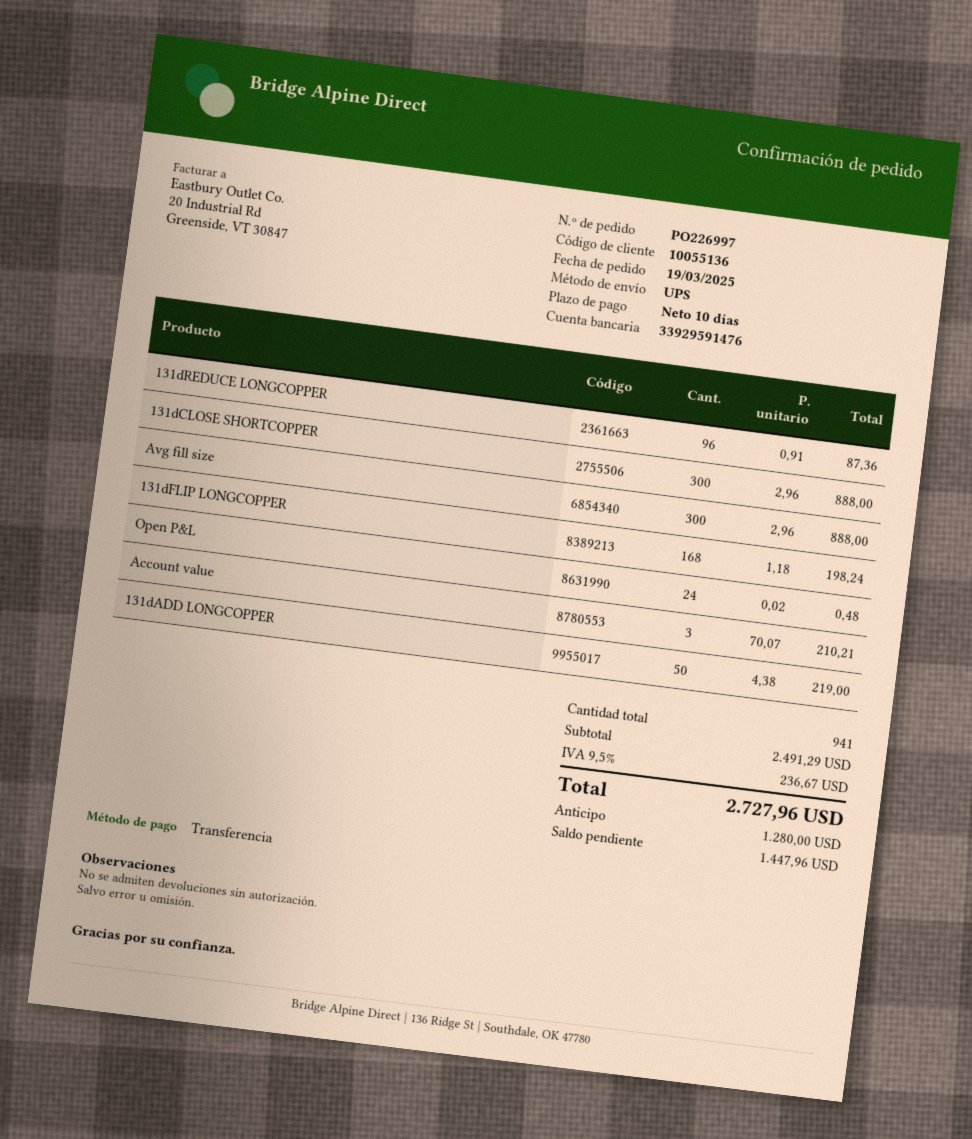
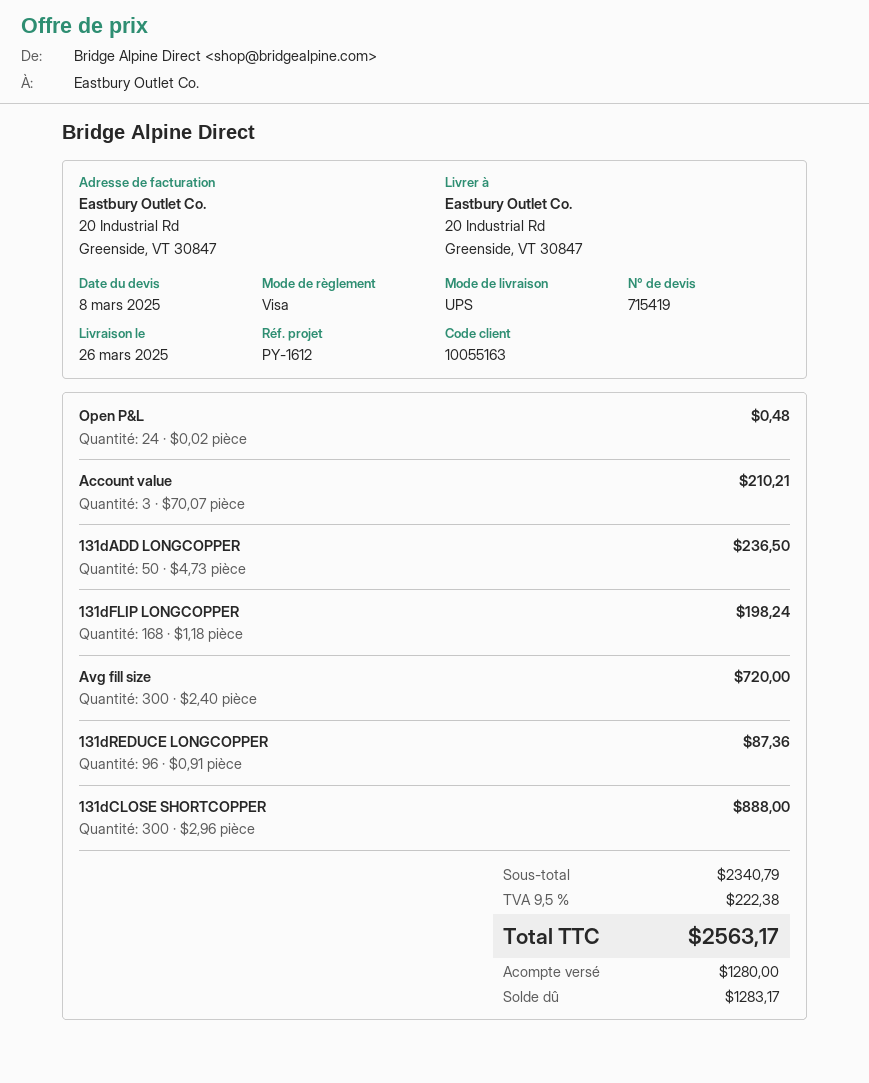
customer number: 10055136 -> 10055163
payment method: bank transfer -> Visa
Avg fill size: 300 x 2.96 = 888.00 -> 300 x 2.40 = 720.00
131dADD LONGCOPPER: 50 x 4.38 = 219.00 -> 50 x 4.73 = 236.50
subtotal: 2491.29 -> 2340.79
tax: 9.5% = 236.67 -> 9.5% = 222.38
total: 2727.96 -> 2563.17
balance: 1447.96 -> 1283.17

